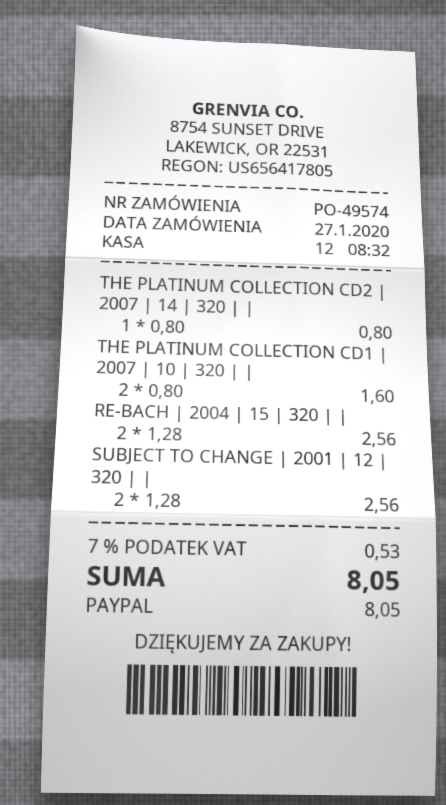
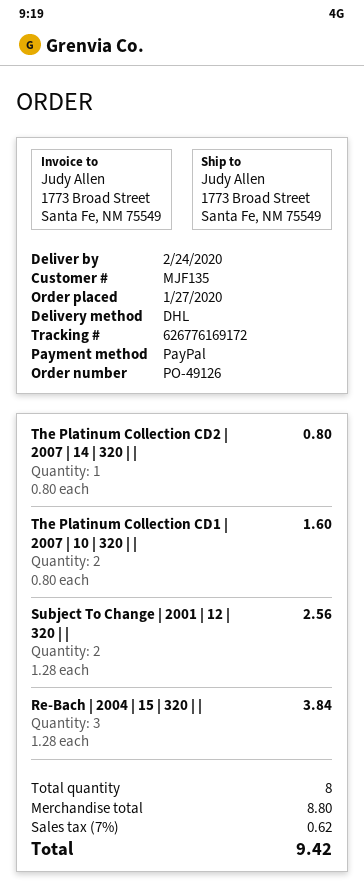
order number: PO-49574 -> PO-49126
RE-BACH | 2004 | 15 | 320 | |: 2 x 1.28 = 2.56 -> 3 x 1.28 = 3.84
tax: 7% = 0.53 -> 7% = 0.62
total: 8.05 -> 9.42

